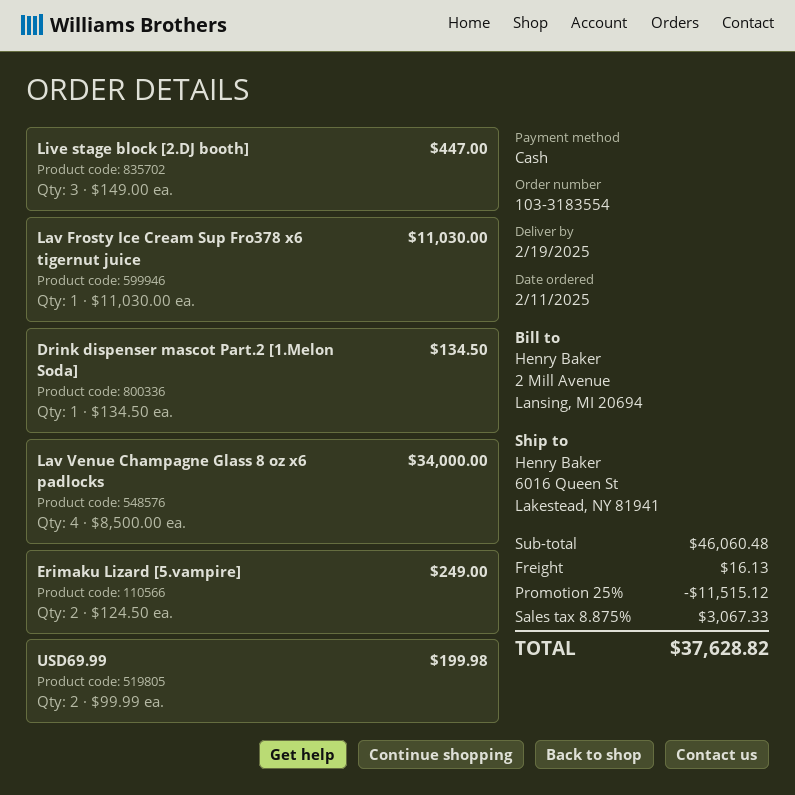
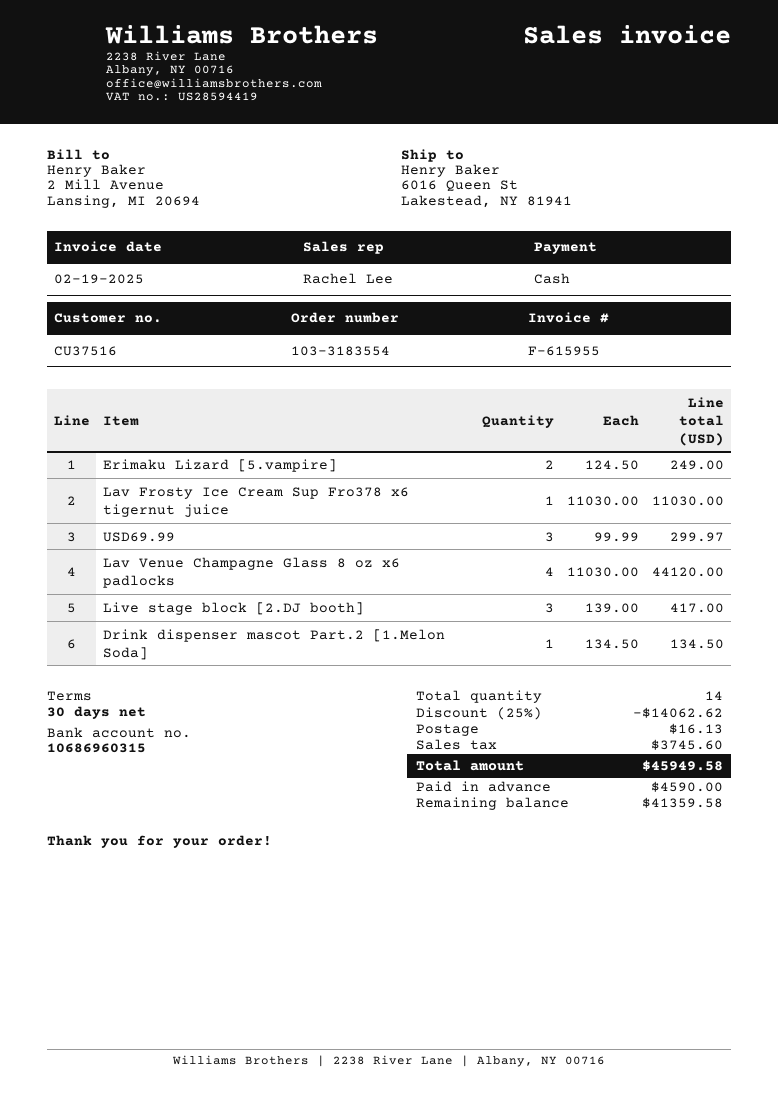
Live stage block [2.DJ booth]: 3 x 149.00 = 447.00 -> 3 x 139.00 = 417.00
Lav Venue Champagne Glass 8 oz x6 padlocks: 4 x 8500.00 = 34000.00 -> 4 x 11030.00 = 44120.00
USD69.99: 2 x 99.99 = 199.98 -> 3 x 99.99 = 299.97
discount: 25% = 11515.12 -> 25% = 14062.62
tax: 3067.33 -> 3745.60
total: 37628.82 -> 45949.58

